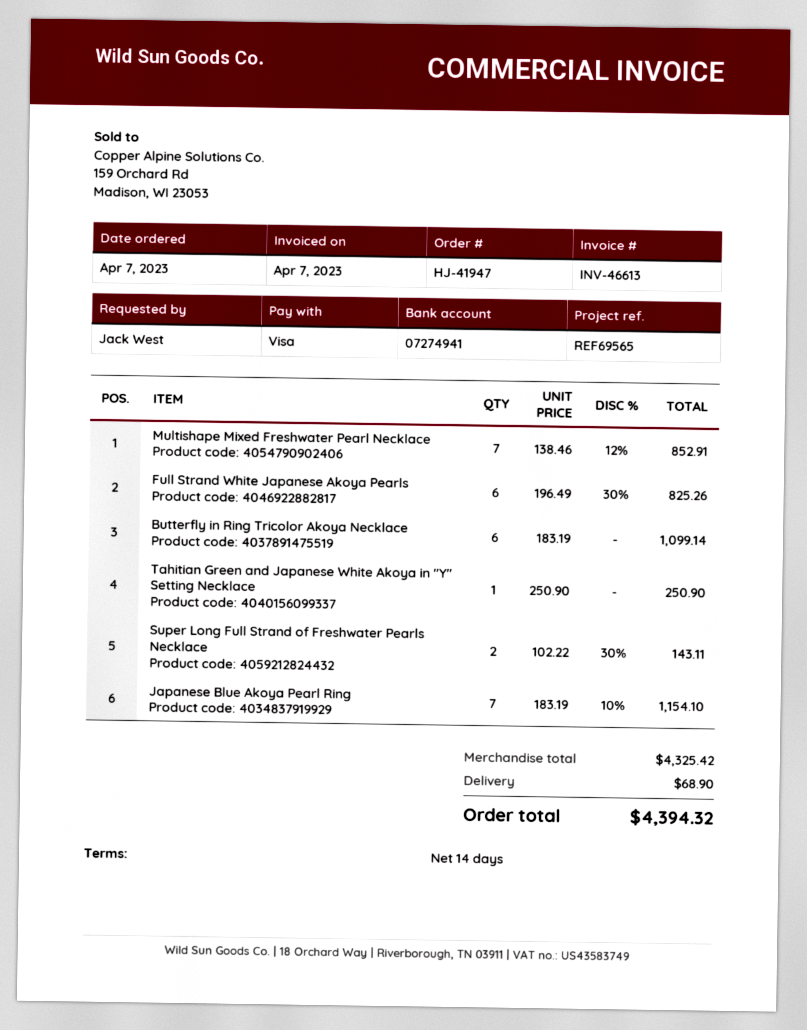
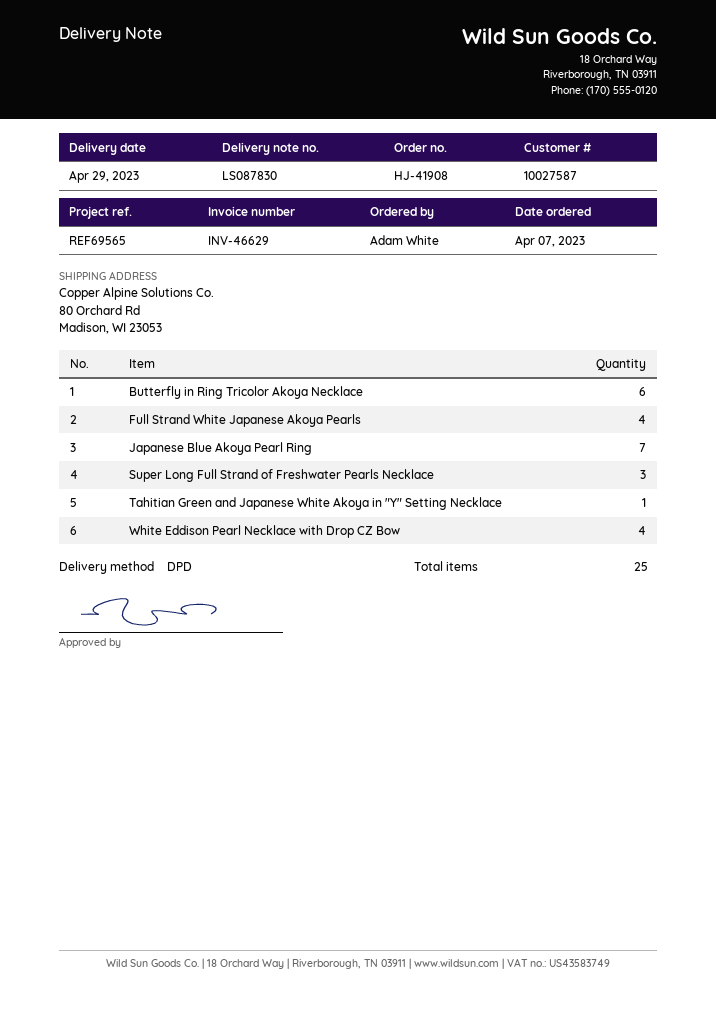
order number: HJ-41947 -> HJ-41908
invoice number: INV-46613 -> INV-46629
ordered by: Jack West -> Adam White
Multishape Mixed Freshwater Pearl Necklace: 7 -> none
Full Strand White Japanese Akoya Pearls: 6 -> 4
Super Long Full Strand of Freshwater Pearls Necklace: 2 -> 3
White Eddison Pearl Necklace with Drop CZ Bow: none -> 4

